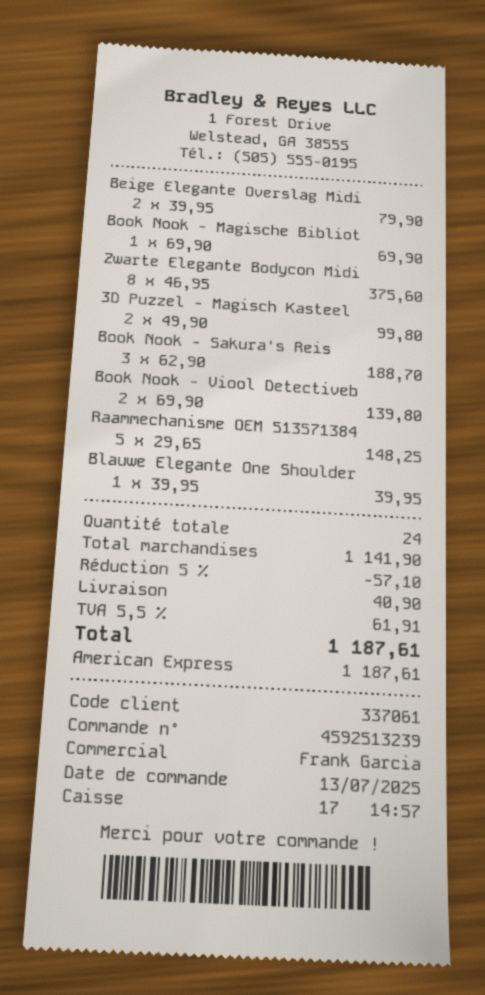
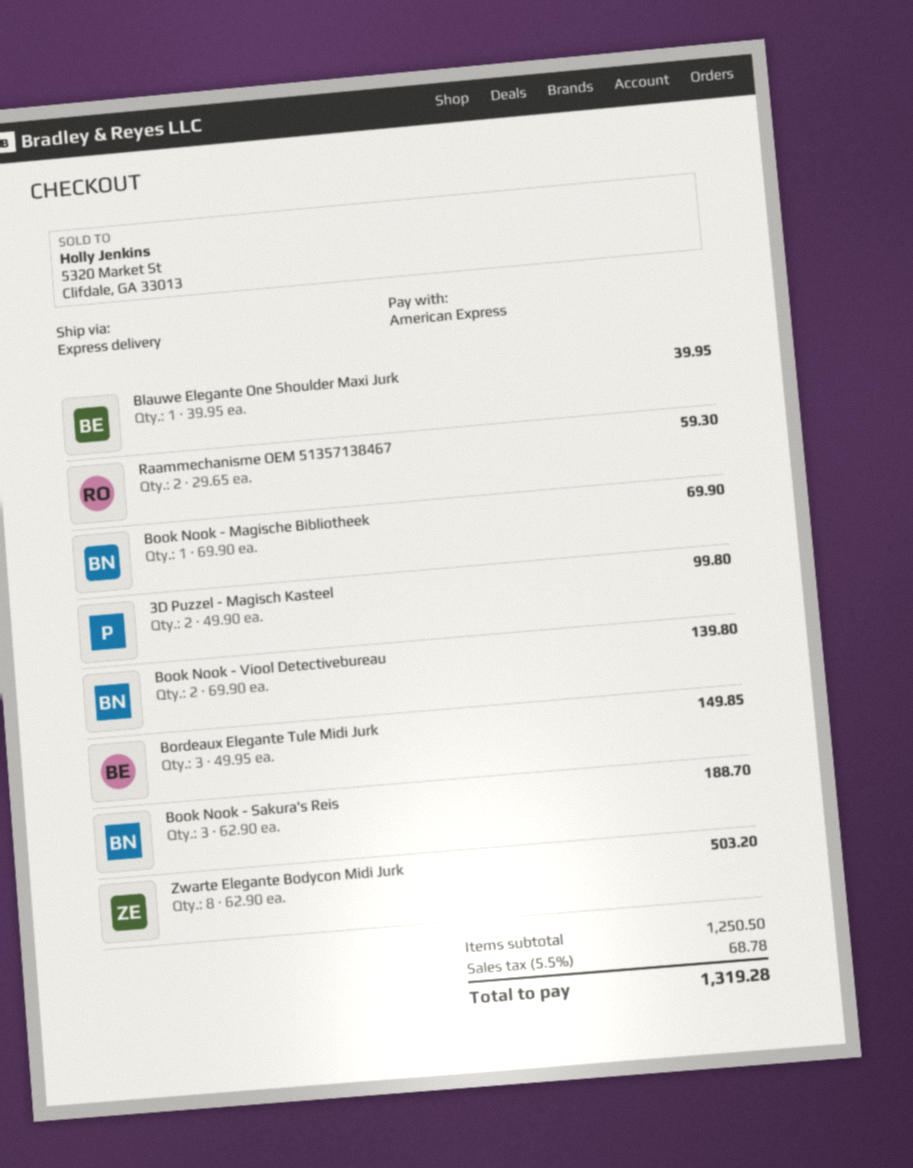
Beige Elegante Overslag Midi: 2 x 39.95 = 79.90 -> none
Zwarte Elegante Bodycon Midi: 8 x 46.95 = 375.60 -> 8 x 62.90 = 503.20
Raammechanisme OEM 513571384: 5 x 29.65 = 148.25 -> 2 x 29.65 = 59.30
Bordeaux Elegante Tule Midi Jurk: none -> 3 x 49.95 = 149.85
subtotal: 1141.90 -> 1250.50
discount: 5% = 57.10 -> none
shipping: 40.90 -> none
tax: 5.5% = 61.91 -> 5.5% = 68.78
total: 1187.61 -> 1319.28

